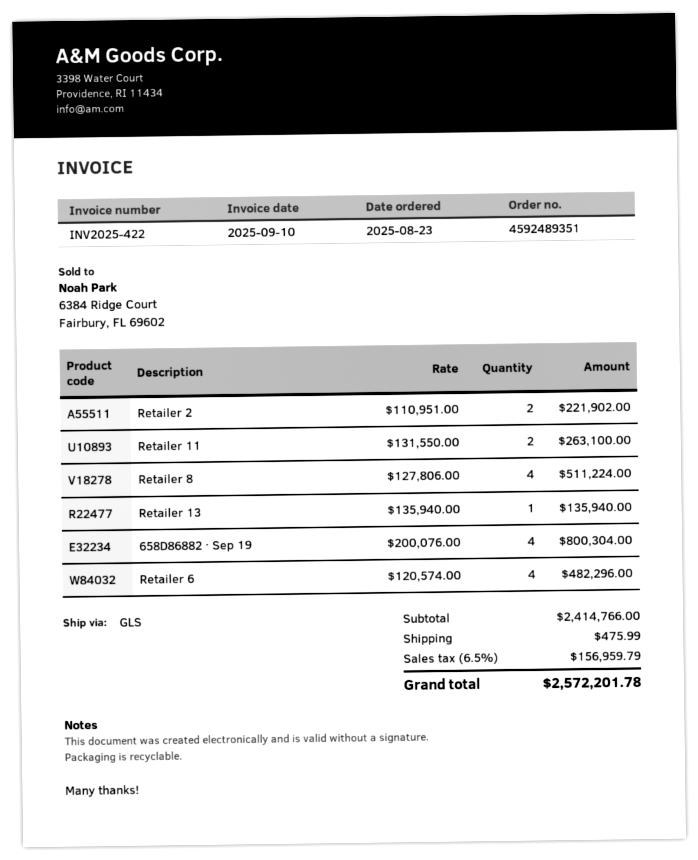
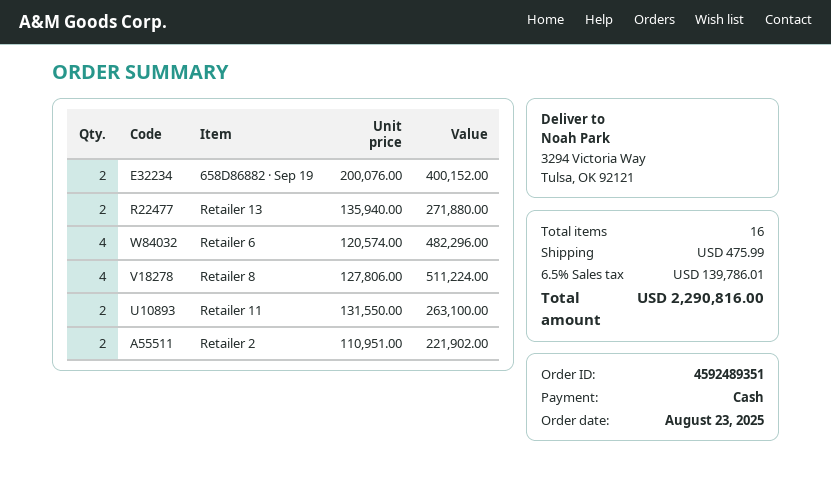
Retailer 13: 1 x 135940.00 = 135940.00 -> 2 x 135940.00 = 271880.00
658D86882 · Sep 19: 4 x 200076.00 = 800304.00 -> 2 x 200076.00 = 400152.00
tax: 6.5% = 156959.79 -> 6.5% = 139786.01
total: 2572201.78 -> 2290816.00

